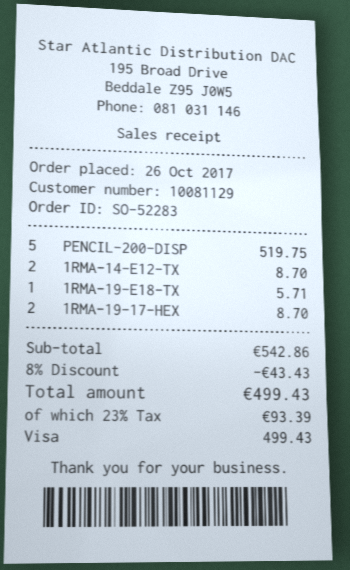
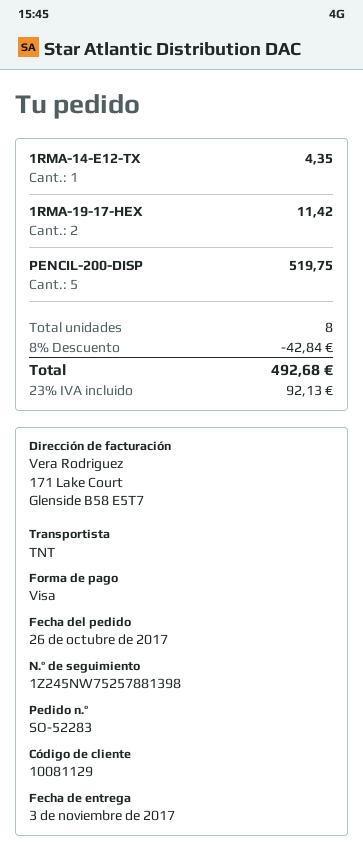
1RMA-14-E12-TX: 2 for 8.70 -> 1 for 4.35
1RMA-19-E18-TX: 1 for 5.71 -> none
1RMA-19-17-HEX: 2 for 8.70 -> 2 for 11.42
discount: 8% = 43.43 -> 8% = 42.84
tax: 23% = 93.39 -> 23% = 92.13
total: 499.43 -> 492.68

